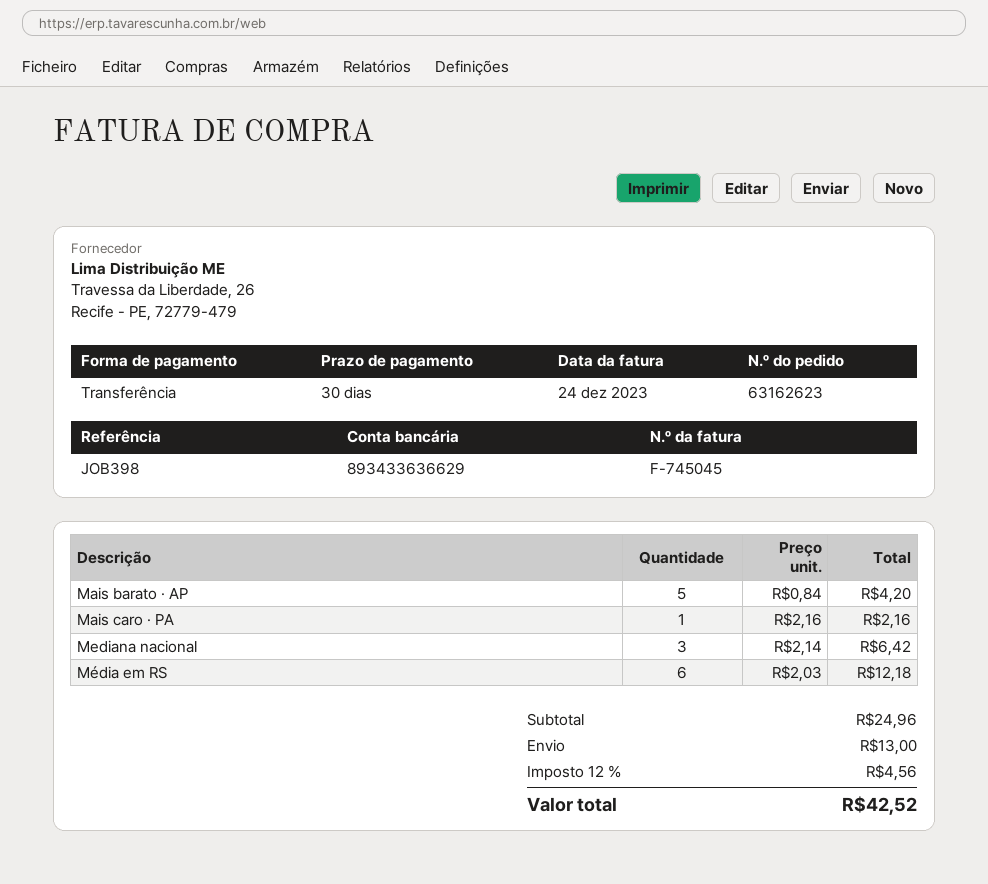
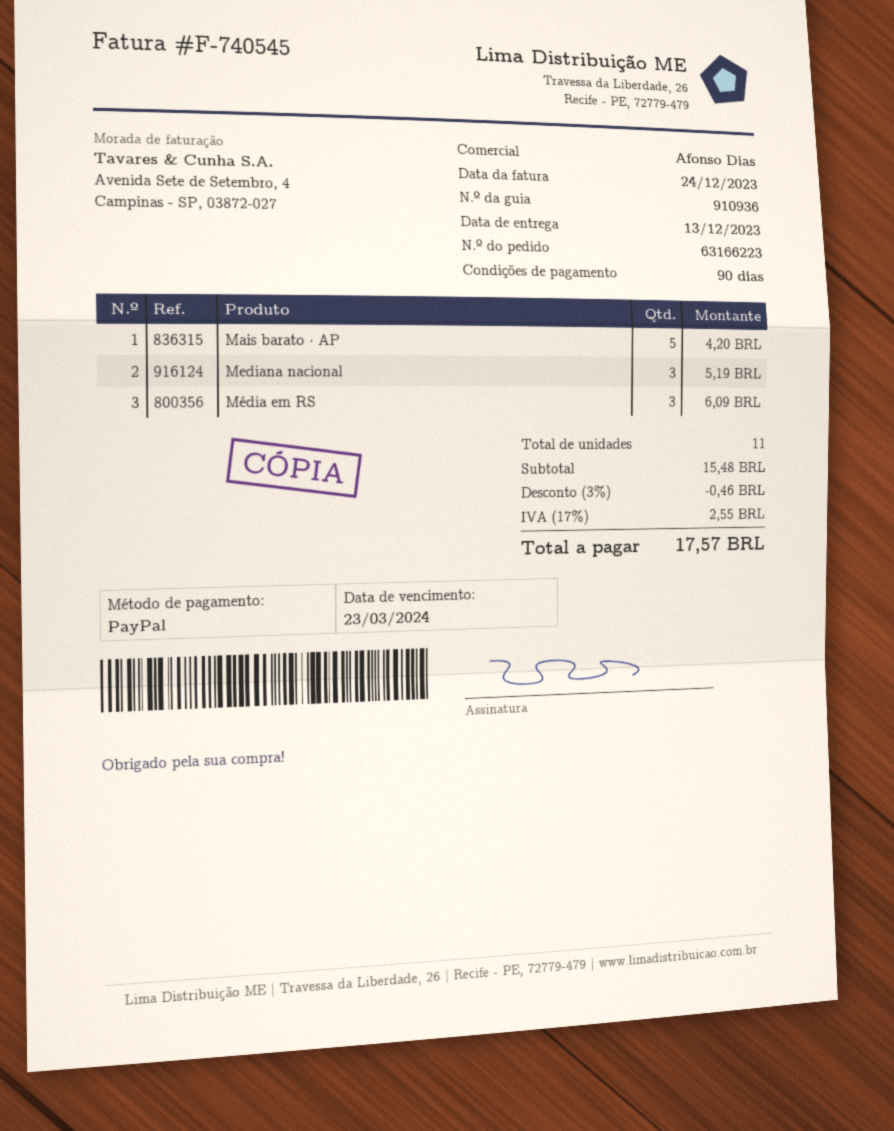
order number: 63162623 -> 63166223
invoice number: F-745045 -> F-740545
payment terms: 30 days -> 90 days
payment method: bank transfer -> PayPal
Mais caro · PA: 1 for 2.16 -> none
Mediana nacional: 3 for 6.42 -> 3 for 5.19
Média em RS: 6 for 12.18 -> 3 for 6.09
subtotal: 24.96 -> 15.48
discount: none -> 3% = 0.46
shipping: 13.00 -> none
tax: 12% = 4.56 -> 17% = 2.55
total: 42.52 -> 17.57

